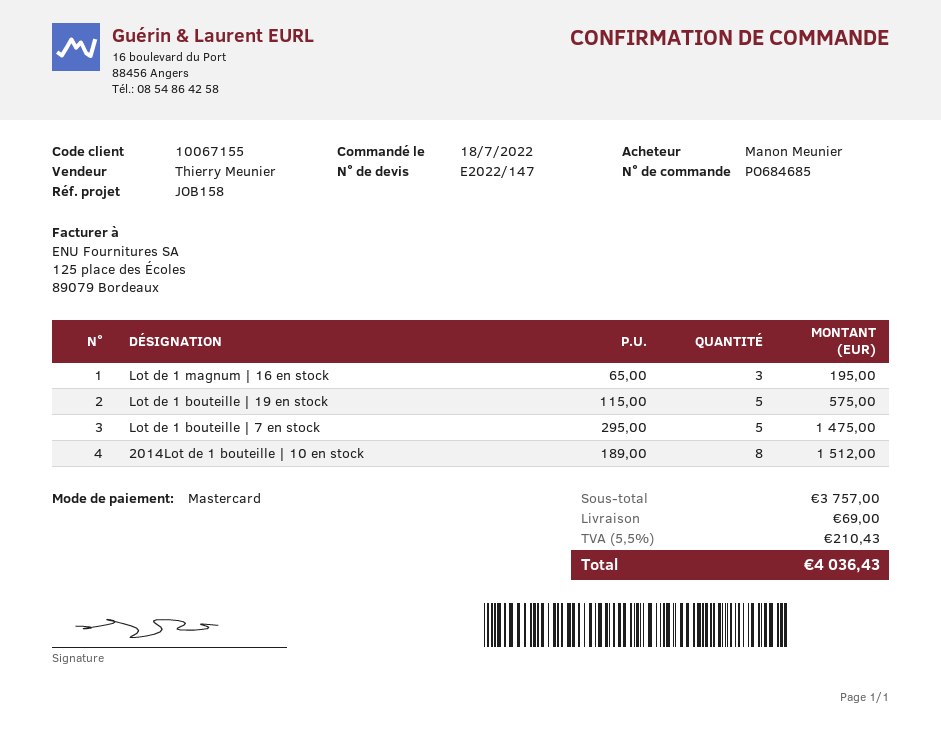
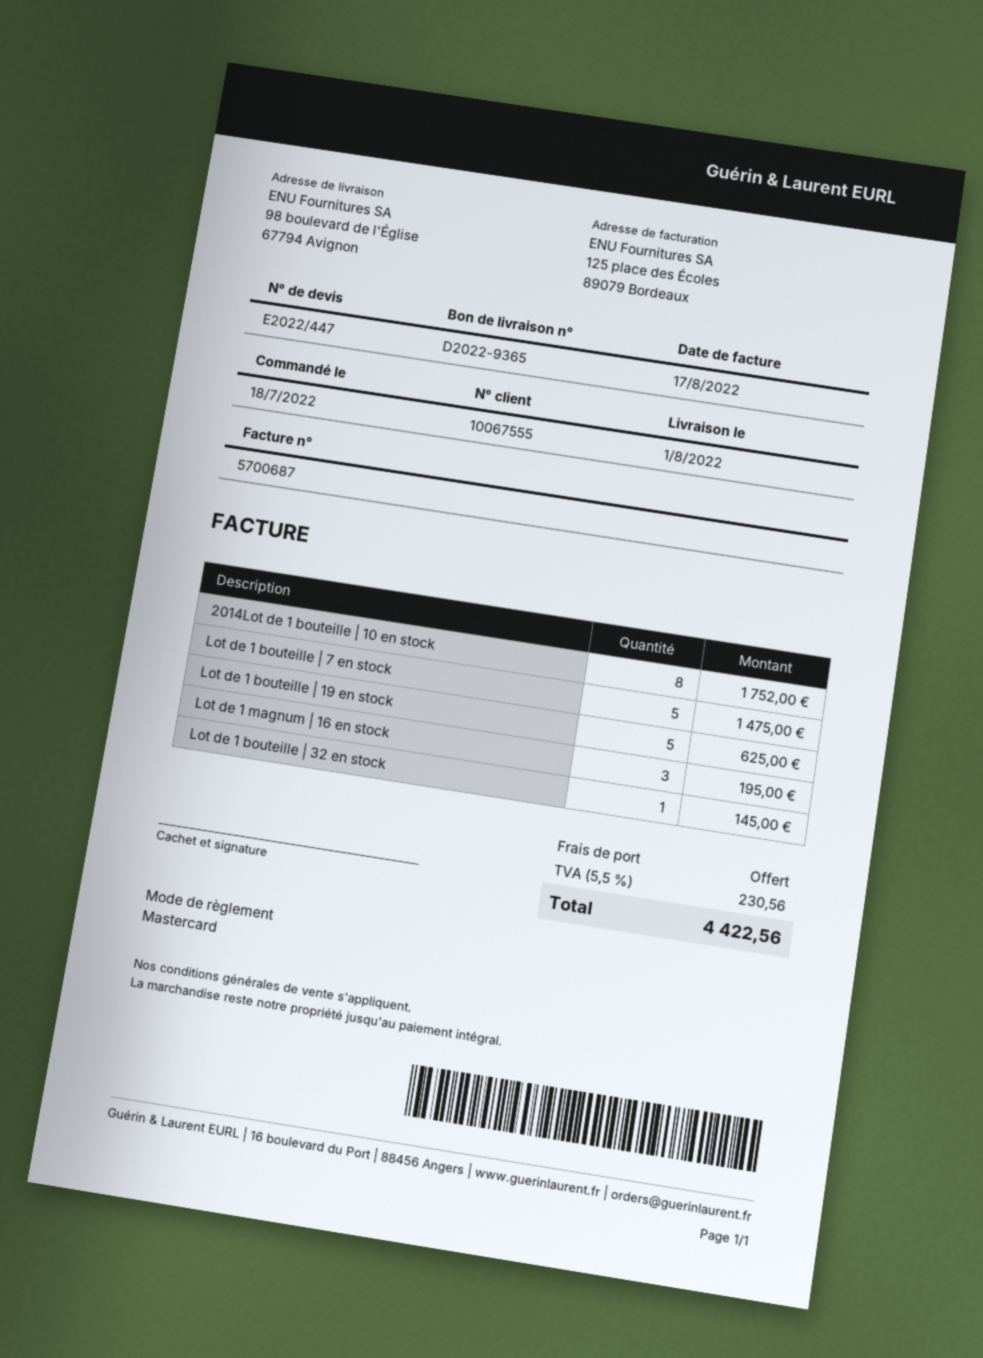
quote number: E2022/147 -> E2022/447
customer number: 10067155 -> 10067555
Lot de 1 bouteille | 19 en stock: 5 for 575.00 -> 5 for 625.00
2014Lot de 1 bouteille | 10 en stock: 8 for 1512.00 -> 8 for 1752.00
Lot de 1 bouteille | 32 en stock: none -> 1 for 145.00
shipping: 69.00 -> 0.00
tax: 5.5% = 210.43 -> 5.5% = 230.56
total: 4036.43 -> 4422.56

